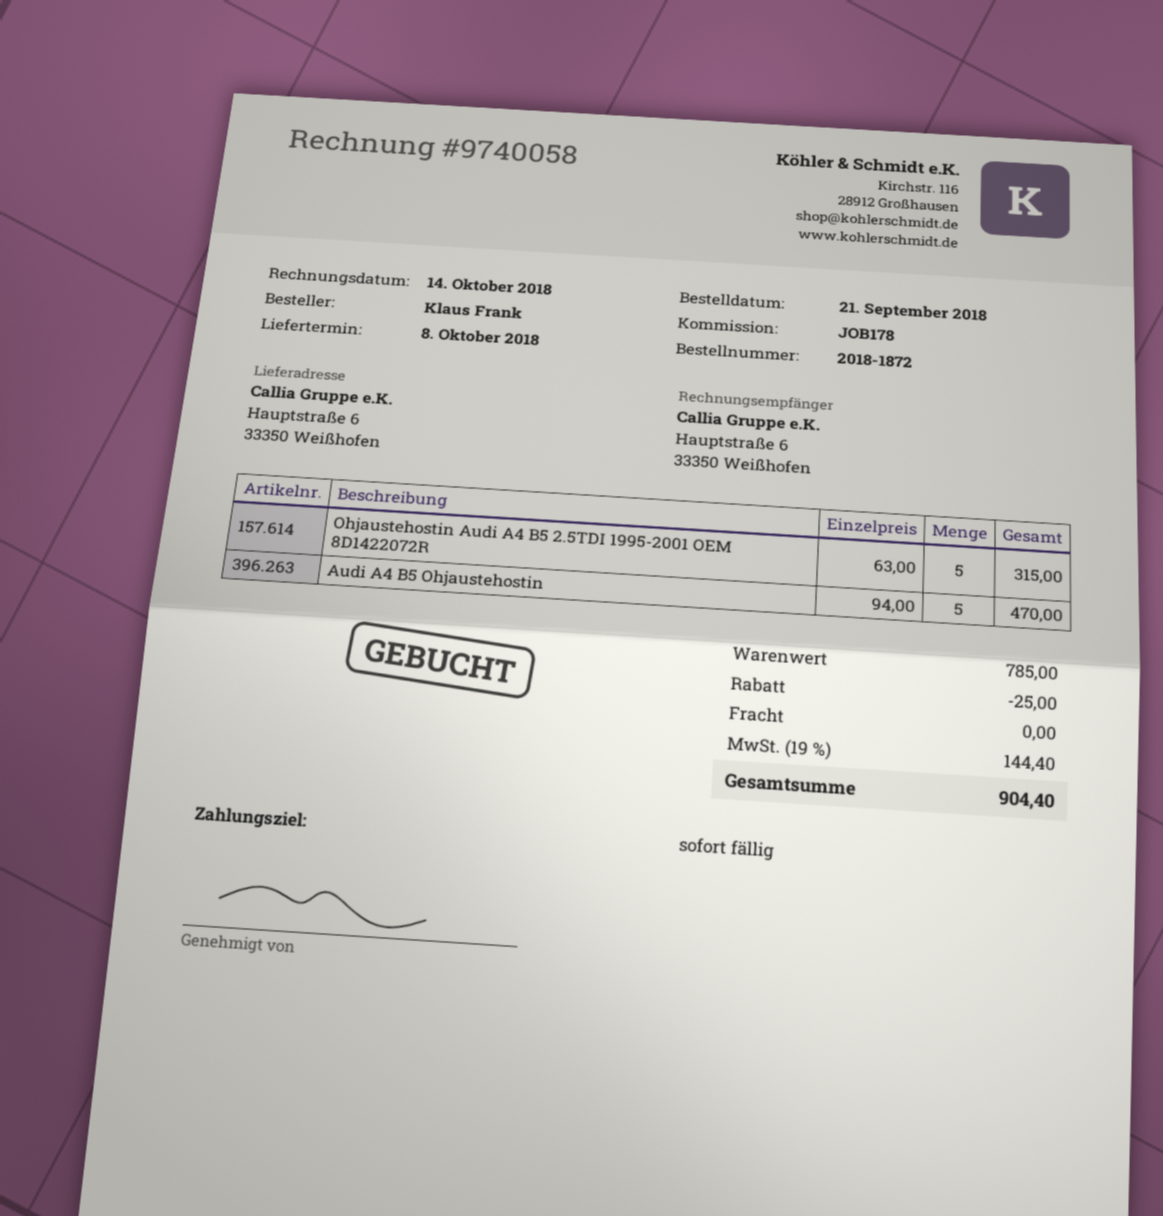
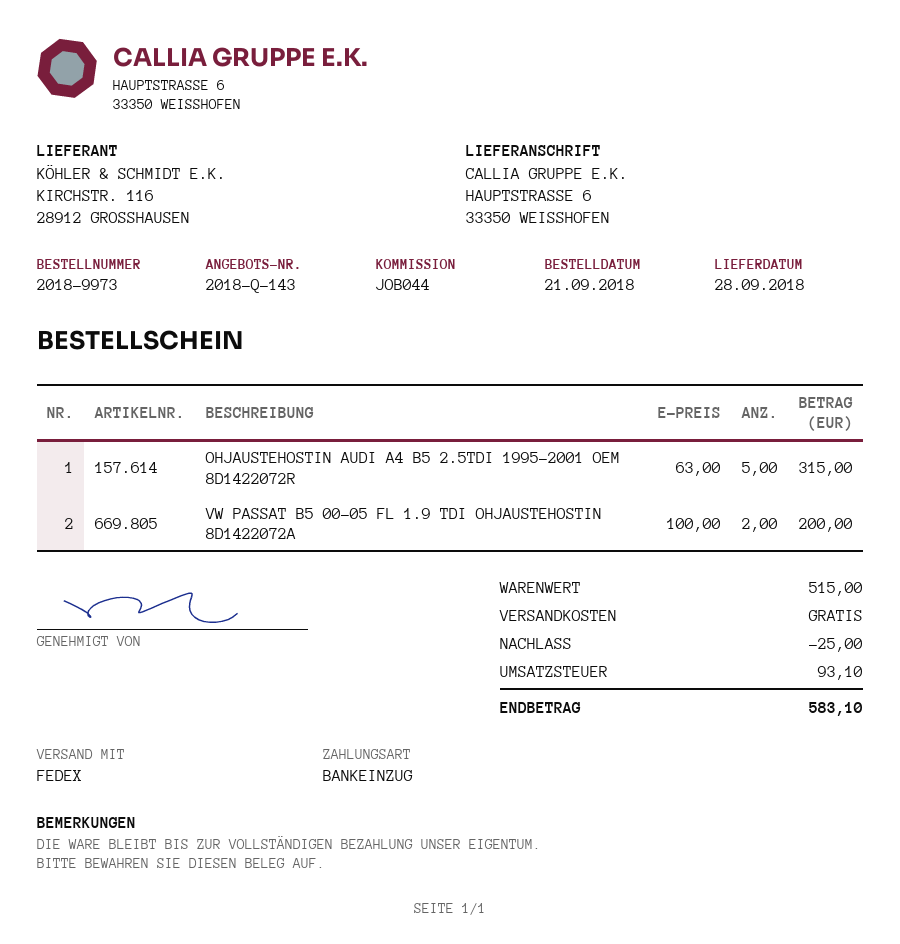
order number: 2018-1872 -> 2018-9973
delivery date: 2018-10-08 -> 2018-09-28
reference: JOB178 -> JOB044
Audi A4 B5 Ohjaustehostin: 5 x 94.00 = 470.00 -> none
VW PASSAT B5 00-05 FL 1.9 TDI OHJAUSTEHOSTIN 8D1422072A: none -> 2 x 100.00 = 200.00
subtotal: 785.00 -> 515.00
tax: 144.40 -> 93.10
total: 904.40 -> 583.10

